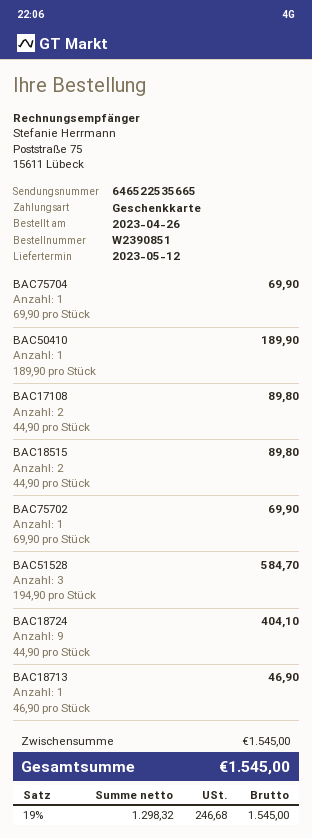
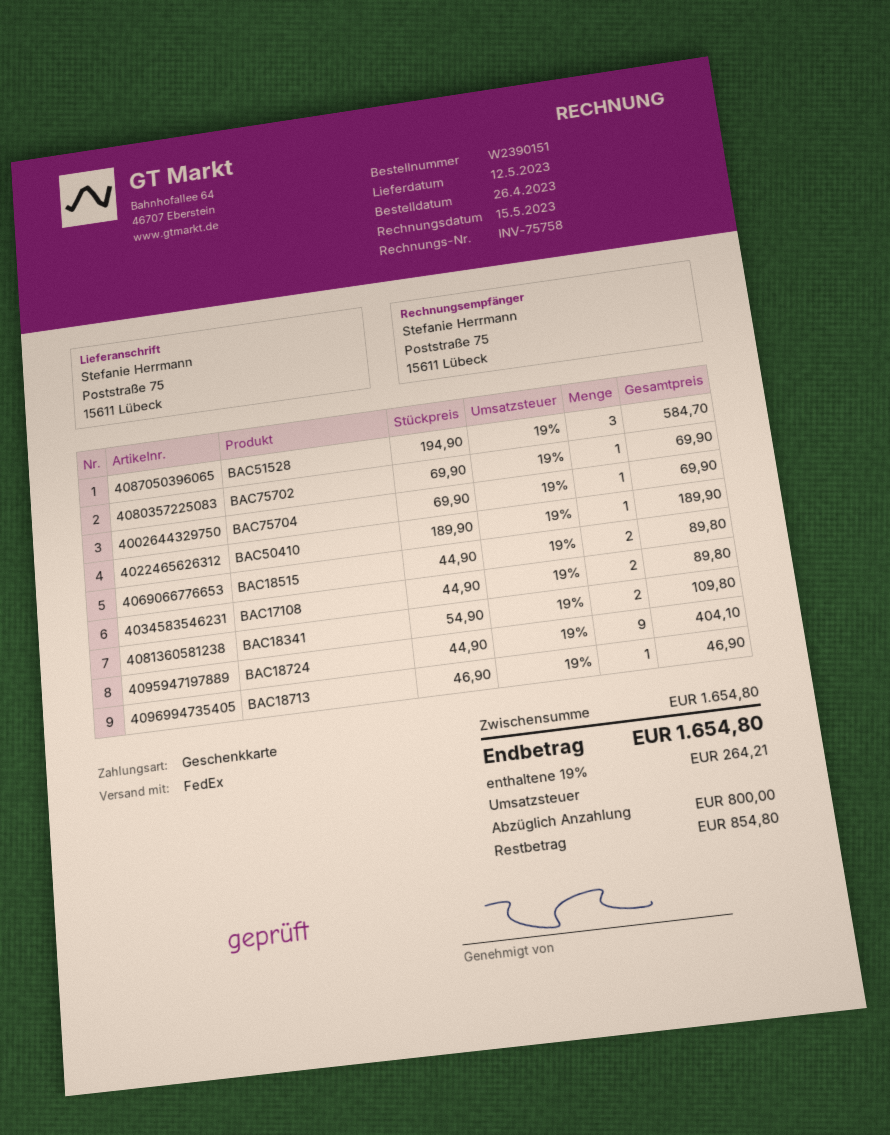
order number: W2390851 -> W2390151
BAC18341: none -> 2 x 54.90 = 109.80
subtotal: 1545.00 -> 1654.80
tax: 19% = 246.68 -> 19% = 264.21
total: 1545.00 -> 1654.80

